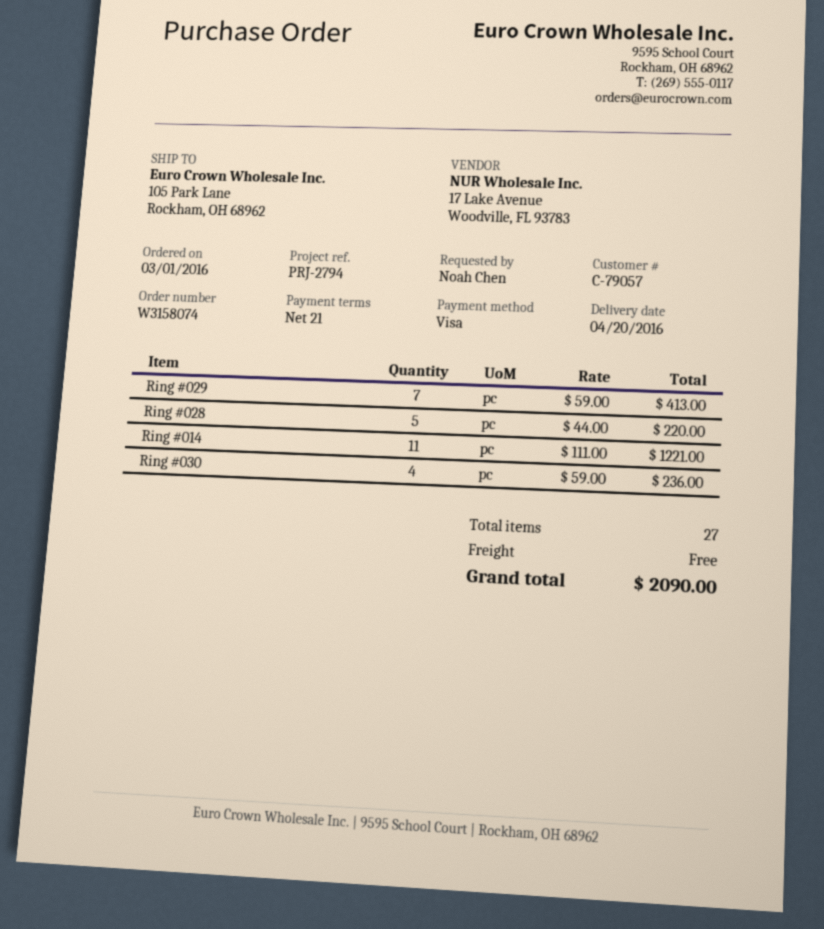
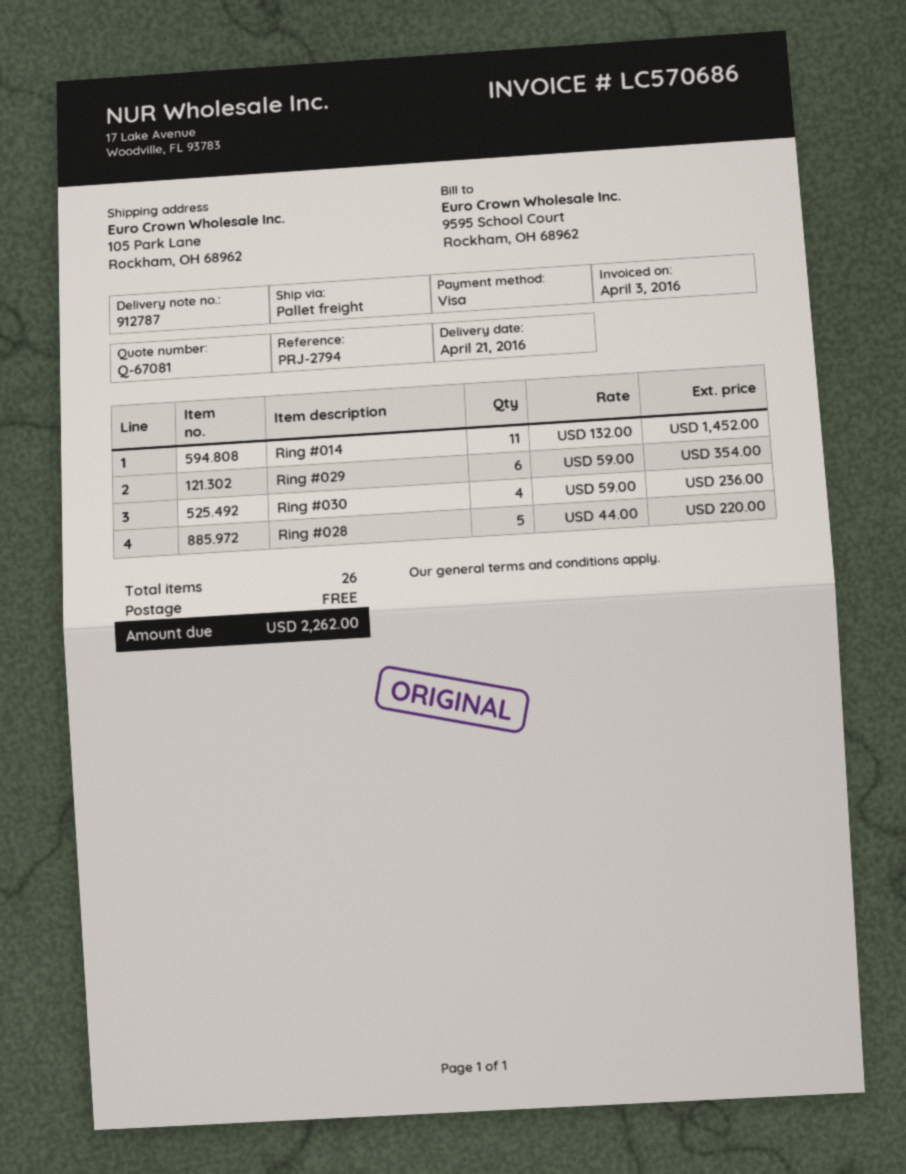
delivery date: 2016-04-20 -> 2016-04-21
Ring #029: 7 x 59.00 = 413.00 -> 6 x 59.00 = 354.00
Ring #014: 11 x 111.00 = 1221.00 -> 11 x 132.00 = 1452.00
total quantity: 27 -> 26
total: 2090.00 -> 2262.00

